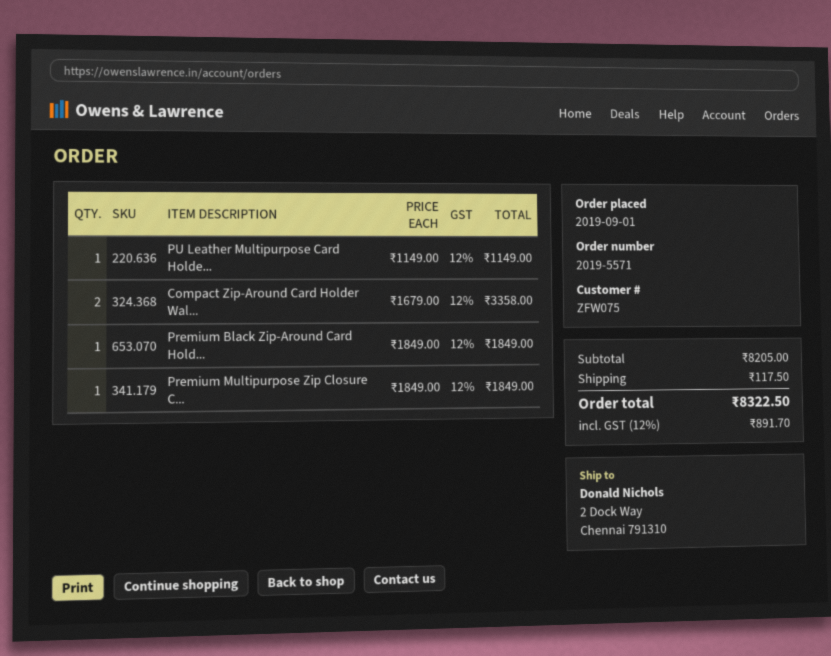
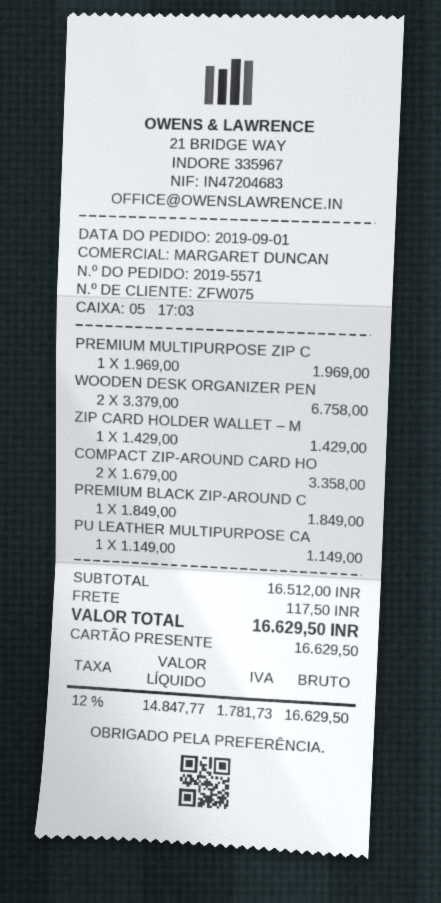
Premium Multipurpose Zip Closure C...: 1 x 1849.00 = 1849.00 -> 1 x 1969.00 = 1969.00
WOODEN DESK ORGANIZER PEN: none -> 2 x 3379.00 = 6758.00
ZIP CARD HOLDER WALLET – M: none -> 1 x 1429.00 = 1429.00
subtotal: 8205.00 -> 16512.00
tax: 12% = 891.70 -> 12% = 1781.73
total: 8322.50 -> 16629.50

